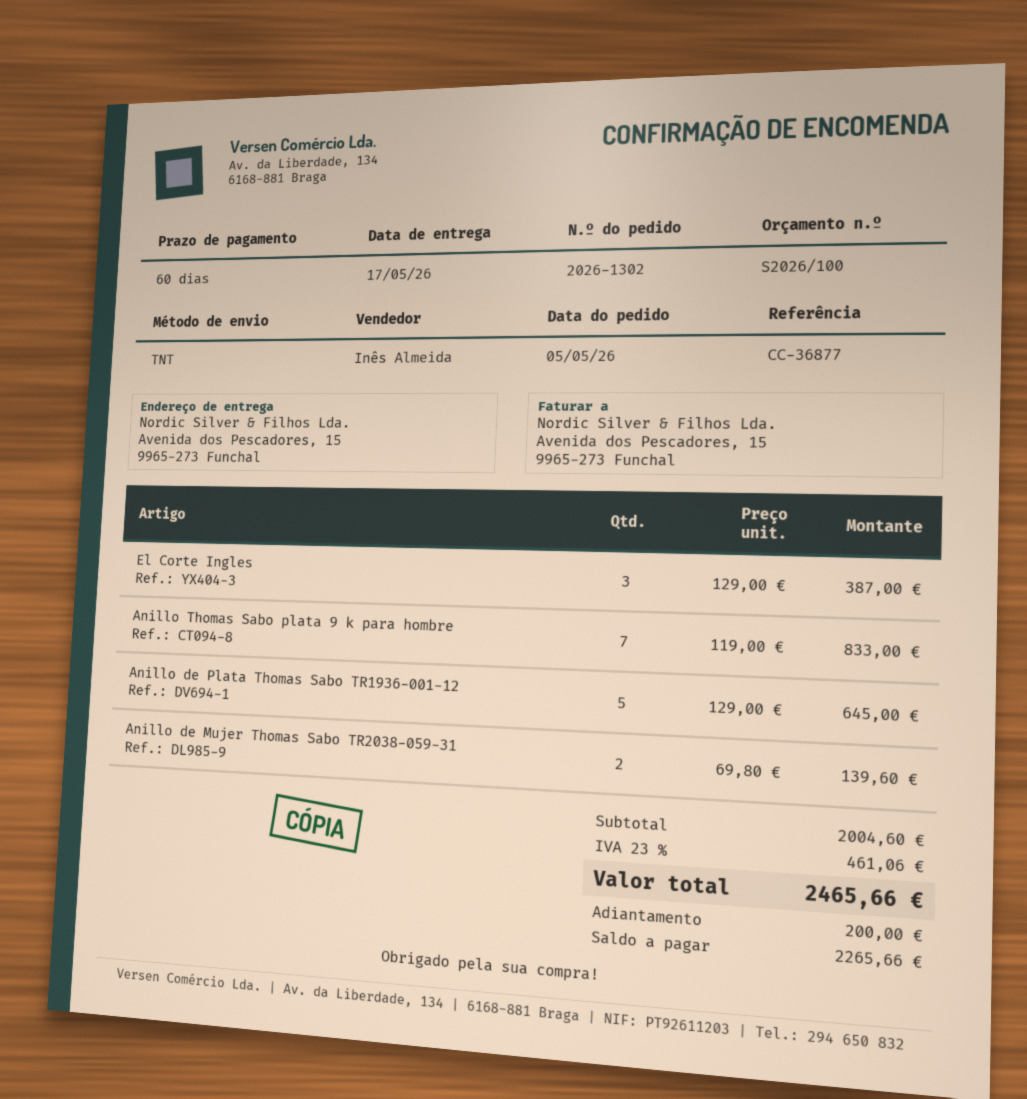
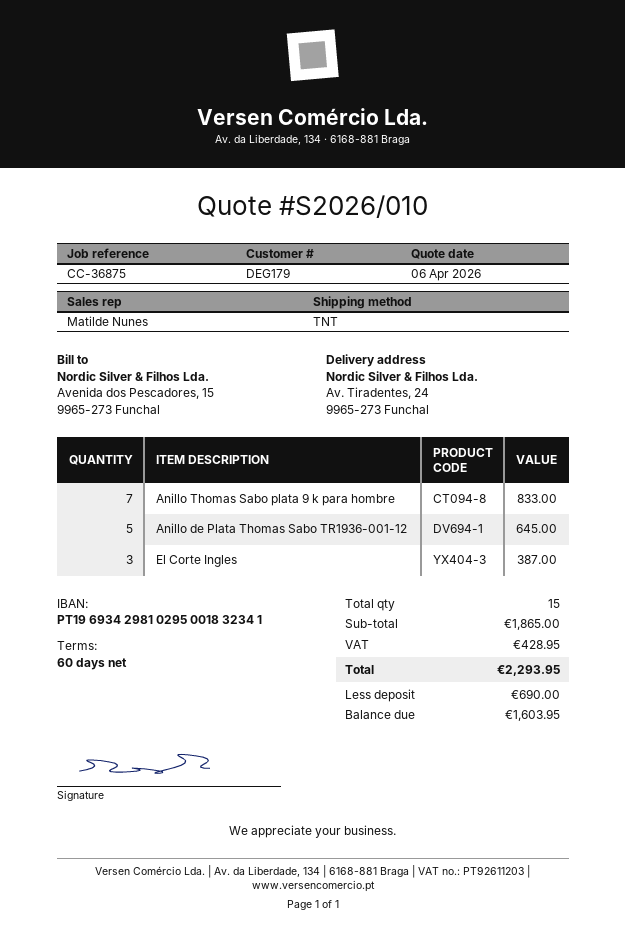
quote number: S2026/100 -> S2026/010
reference: CC-36877 -> CC-36875
sales rep: Inês Almeida -> Matilde Nunes
ship to: Avenida dos Pescadores, 15, 9965-273 Funchal -> Av. Tiradentes, 24, 9965-273 Funchal
Anillo de Mujer Thomas Sabo TR2038-059-31: 2 for 139.60 -> none
subtotal: 2004.60 -> 1865.00
tax: 461.06 -> 428.95
total: 2465.66 -> 2293.95
deposit: 200.00 -> 690.00
balance: 2265.66 -> 1603.95

